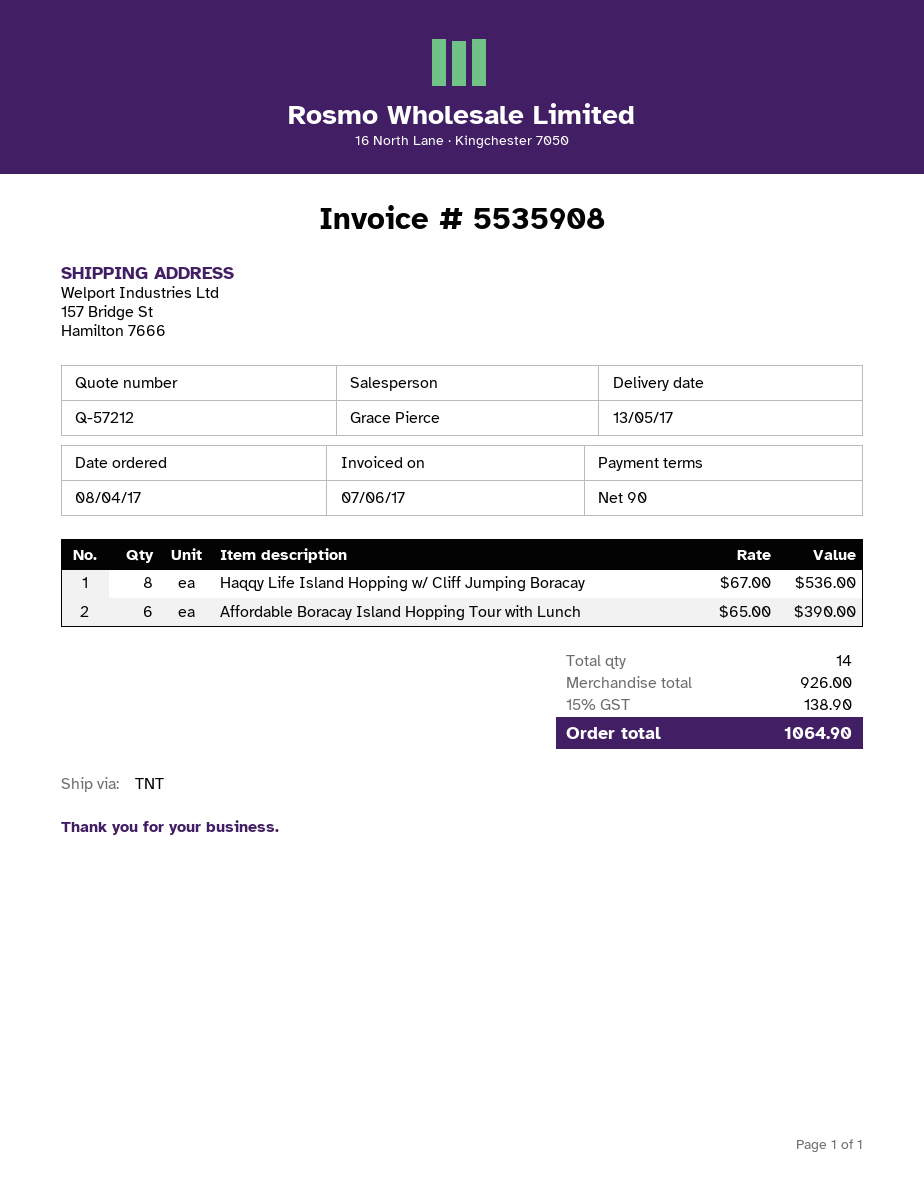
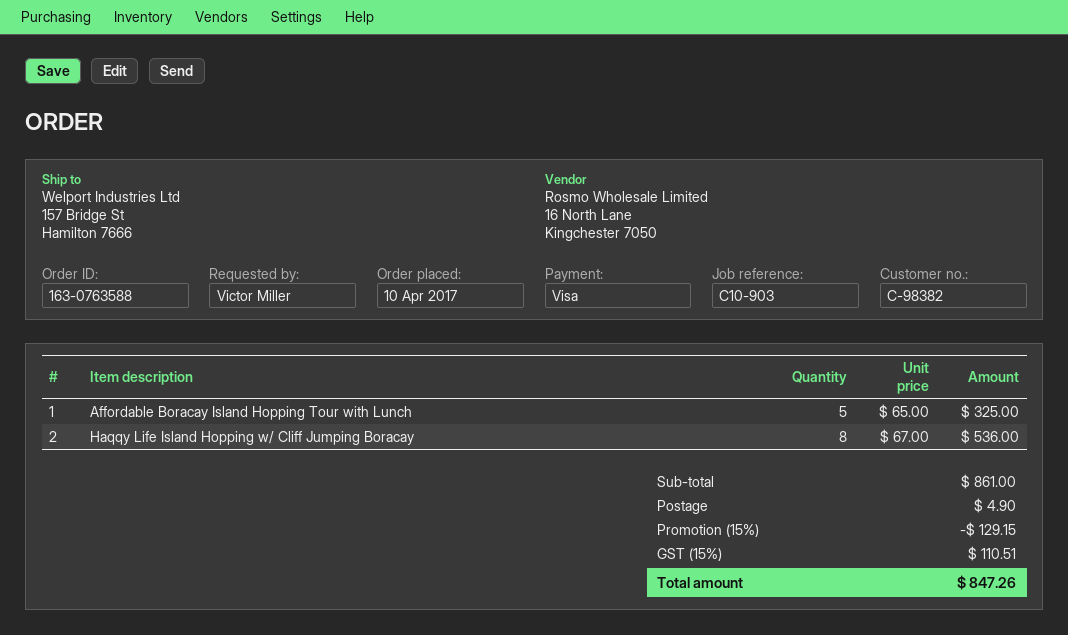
order date: 2017-04-08 -> 2017-04-10
Affordable Boracay Island Hopping Tour with Lunch: 6 x 65.00 = 390.00 -> 5 x 65.00 = 325.00
subtotal: 926.00 -> 861.00
discount: none -> 15% = 129.15
shipping: none -> 4.90
tax: 15% = 138.90 -> 15% = 110.51
total: 1064.90 -> 847.26

